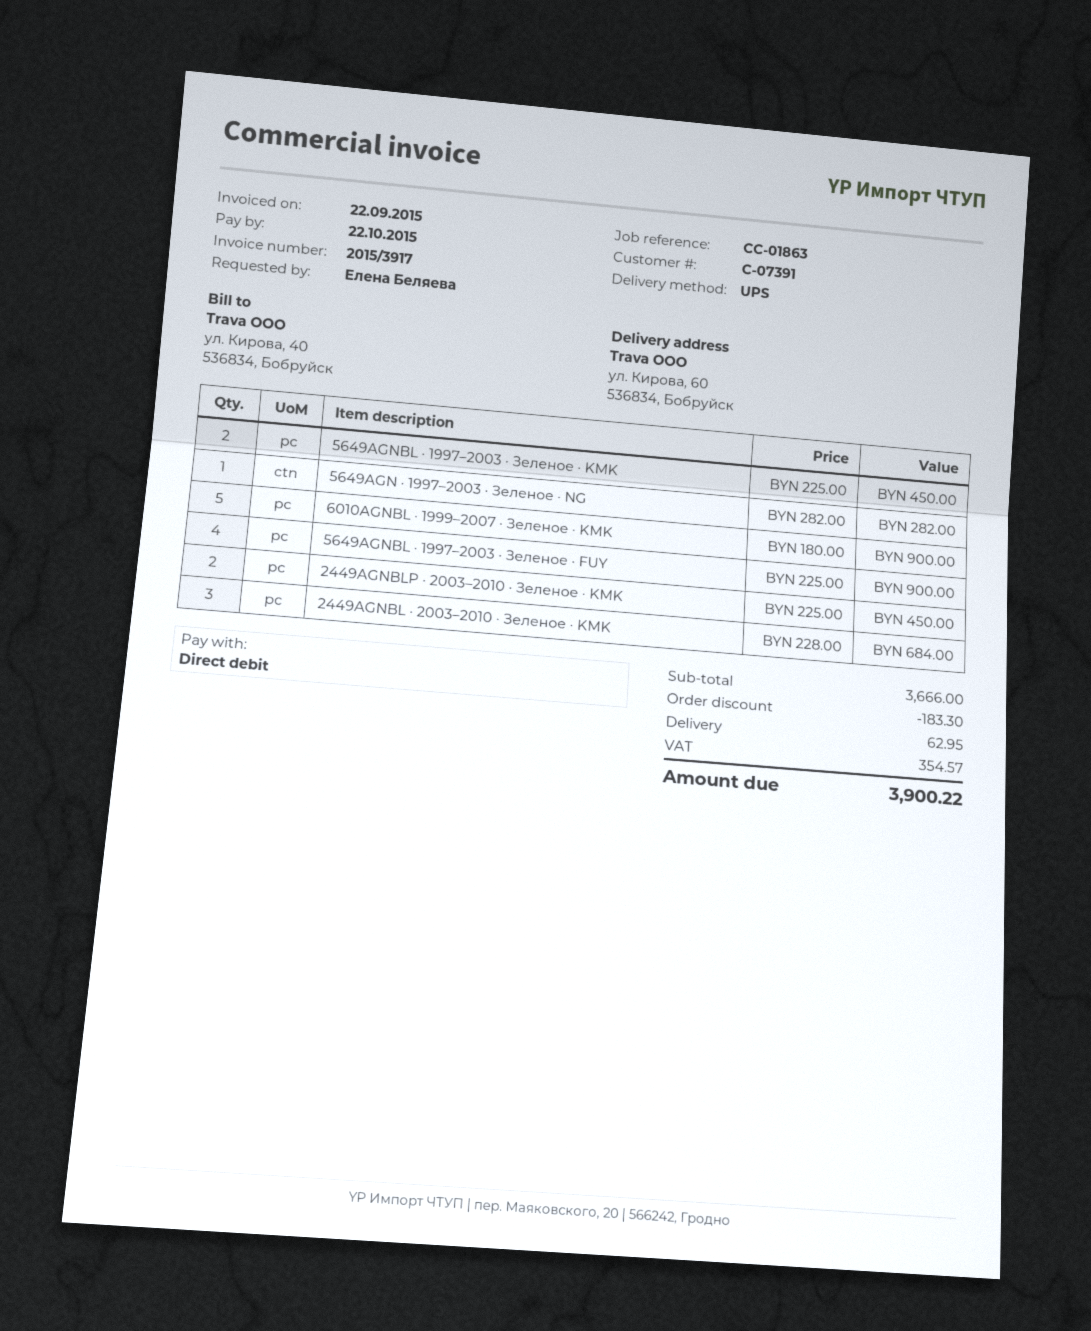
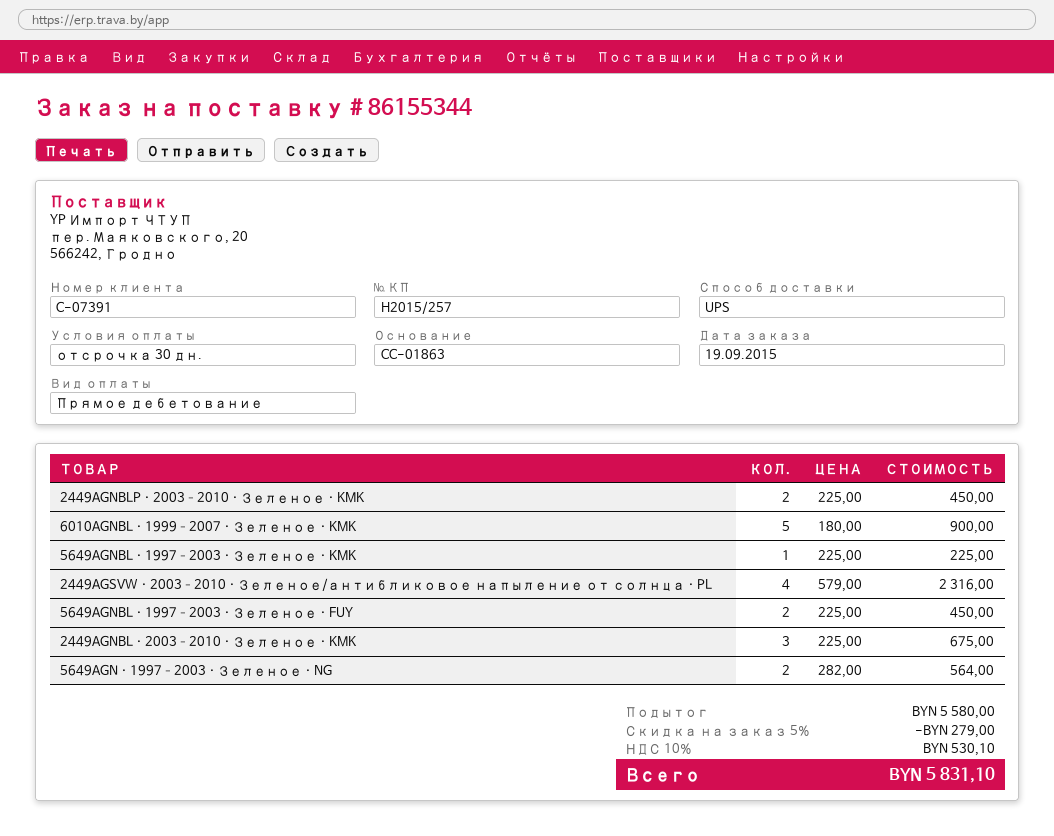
5649AGNBL · 1997–2003 · Зеленое · KMK: 2 x 225.00 = 450.00 -> 1 x 225.00 = 225.00
5649AGN · 1997–2003 · Зеленое · NG: 1 x 282.00 = 282.00 -> 2 x 282.00 = 564.00
5649AGNBL · 1997–2003 · Зеленое · FUY: 4 x 225.00 = 900.00 -> 2 x 225.00 = 450.00
2449AGNBL · 2003–2010 · Зеленое · KMK: 3 x 228.00 = 684.00 -> 3 x 225.00 = 675.00
2449AGSVW · 2003–2010 · Зеленое/антибликовое напыление от солнца · PL: none -> 4 x 579.00 = 2316.00
subtotal: 3666.00 -> 5580.00
discount: 183.30 -> 279.00
shipping: 62.95 -> none
tax: 354.57 -> 530.10
total: 3900.22 -> 5831.10

